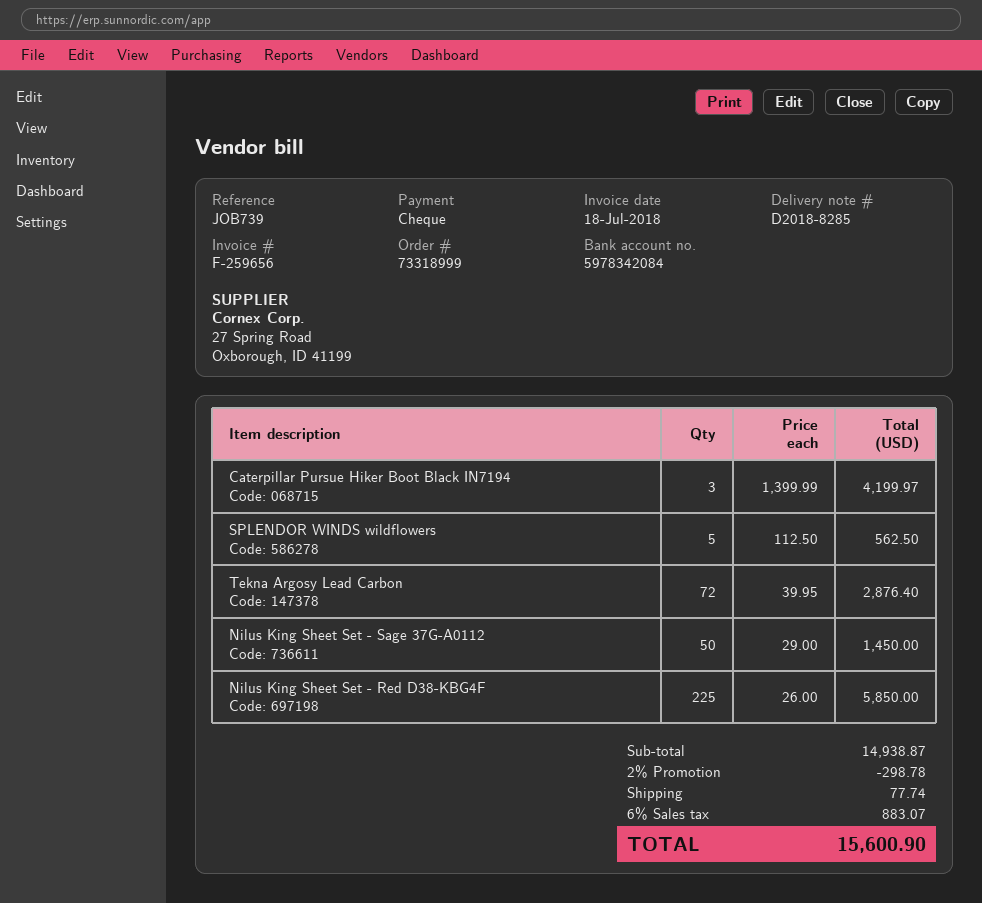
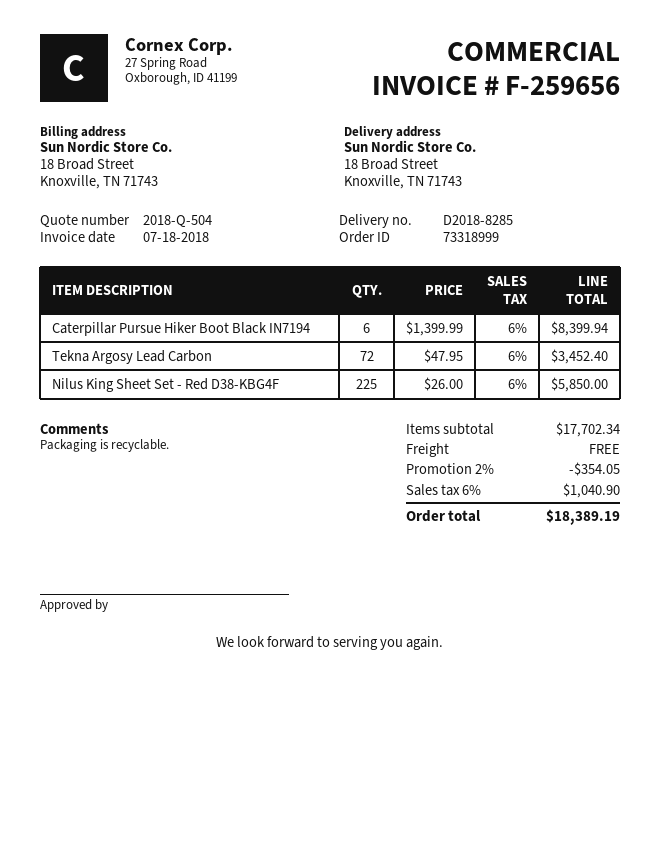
Caterpillar Pursue Hiker Boot Black IN7194: 3 x 1399.99 = 4199.97 -> 6 x 1399.99 = 8399.94
SPLENDOR WINDS wildflowers: 5 x 112.50 = 562.50 -> none
Tekna Argosy Lead Carbon: 72 x 39.95 = 2876.40 -> 72 x 47.95 = 3452.40
Nilus King Sheet Set - Sage 37G-A0112: 50 x 29.00 = 1450.00 -> none
subtotal: 14938.87 -> 17702.34
discount: 2% = 298.78 -> 2% = 354.05
shipping: 77.74 -> 0.00
tax: 6% = 883.07 -> 6% = 1040.90
total: 15600.90 -> 18389.19

